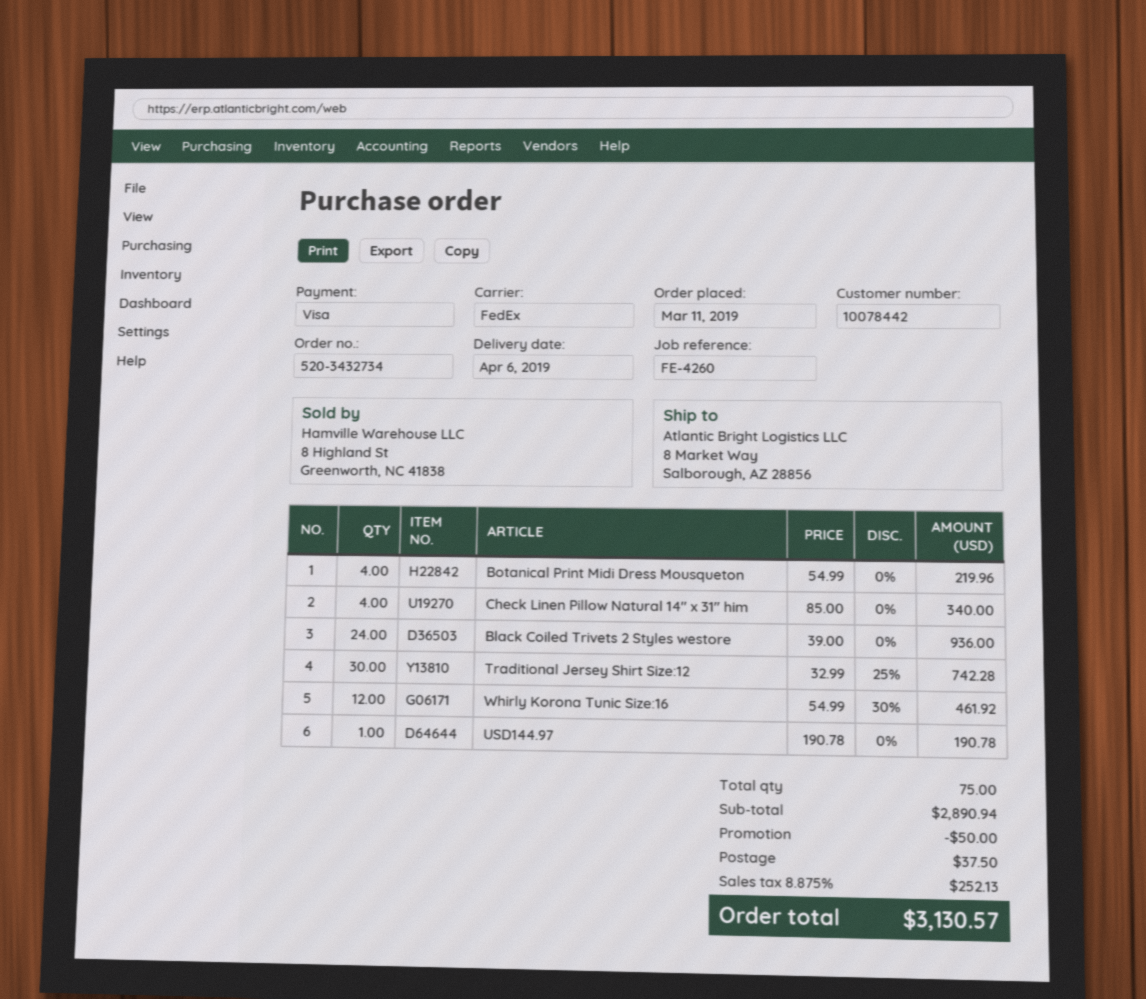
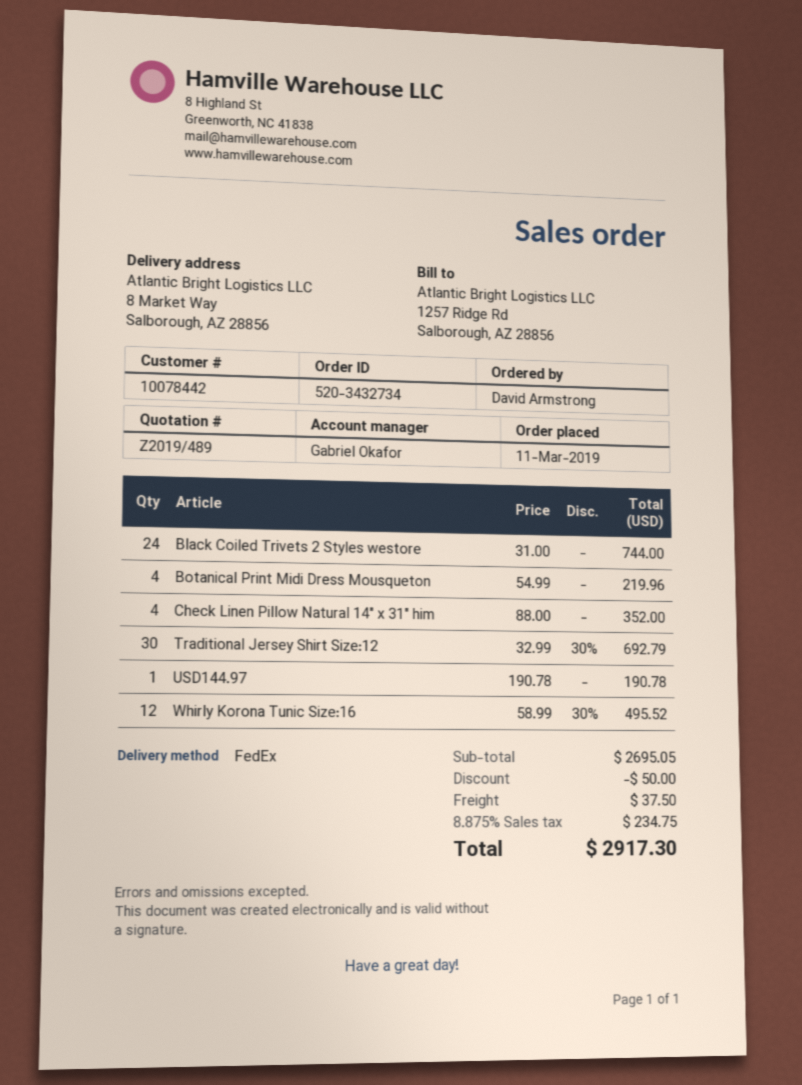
Check Linen Pillow Natural 14" x 31" him: 4 x 85.00 = 340.00 -> 4 x 88.00 = 352.00
Black Coiled Trivets 2 Styles westore: 24 x 39.00 = 936.00 -> 24 x 31.00 = 744.00
Traditional Jersey Shirt Size:12: 30 x 32.99 - 25% = 742.28 -> 30 x 32.99 - 30% = 692.79
Whirly Korona Tunic Size:16: 12 x 54.99 - 30% = 461.92 -> 12 x 58.99 - 30% = 495.52
subtotal: 2890.94 -> 2695.05
tax: 8.875% = 252.13 -> 8.875% = 234.75
total: 3130.57 -> 2917.30

